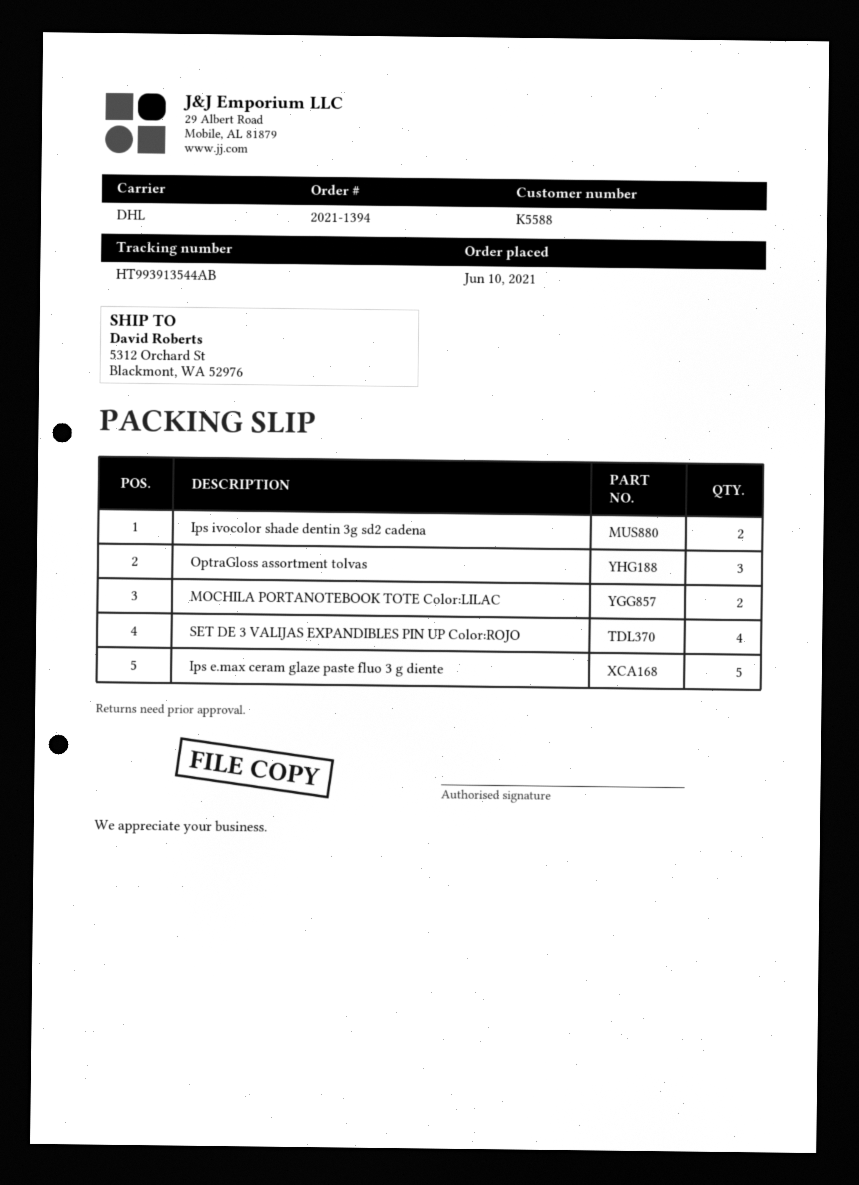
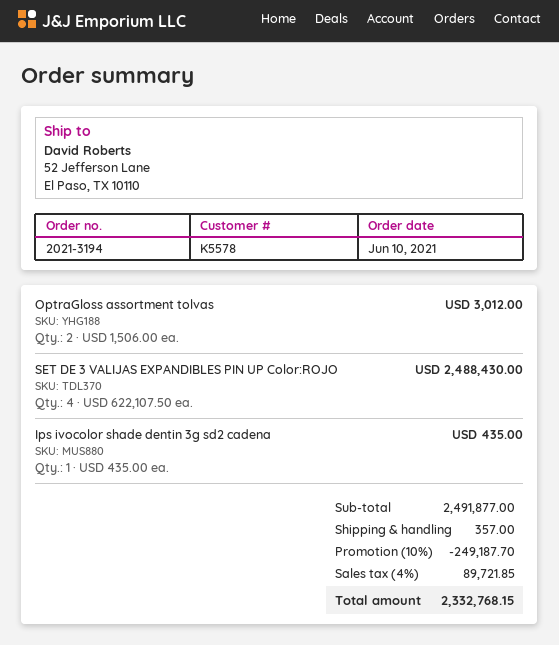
order number: 2021-1394 -> 2021-3194
customer number: K5588 -> K5578
ship to: 5312 Orchard St, Blackmont, WA 52976 -> 52 Jefferson Lane, El Paso, TX 10110
Ips ivocolor shade dentin 3g sd2 cadena: 2 -> 1
OptraGloss assortment tolvas: 3 -> 2
MOCHILA PORTANOTEBOOK TOTE Color:LILAC: 2 -> none
Ips e.max ceram glaze paste fluo 3 g diente: 5 -> none

